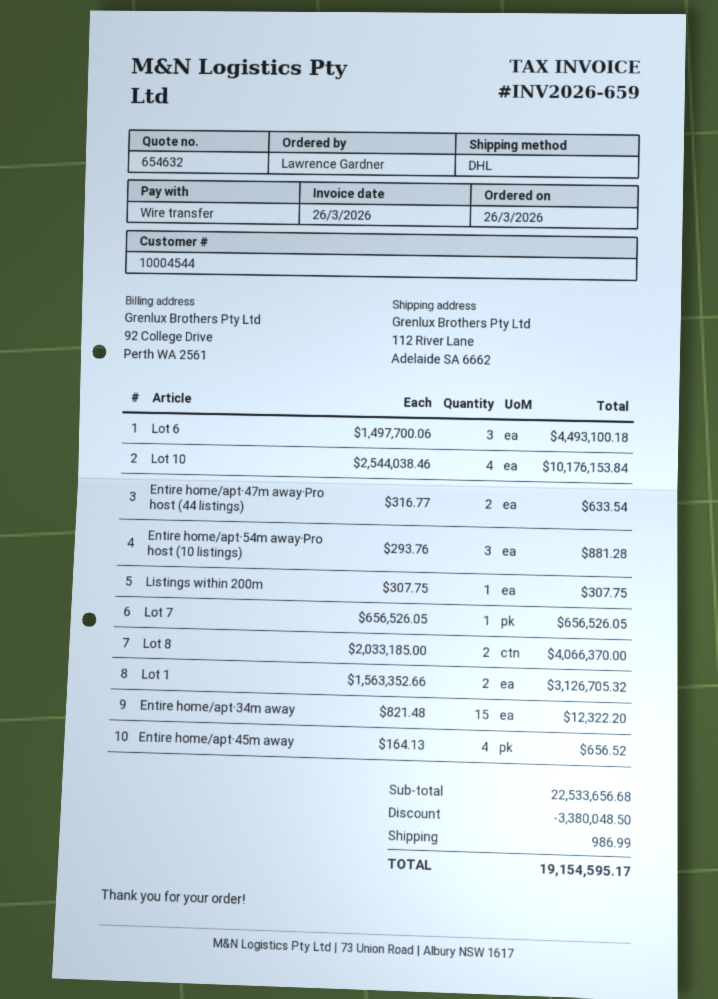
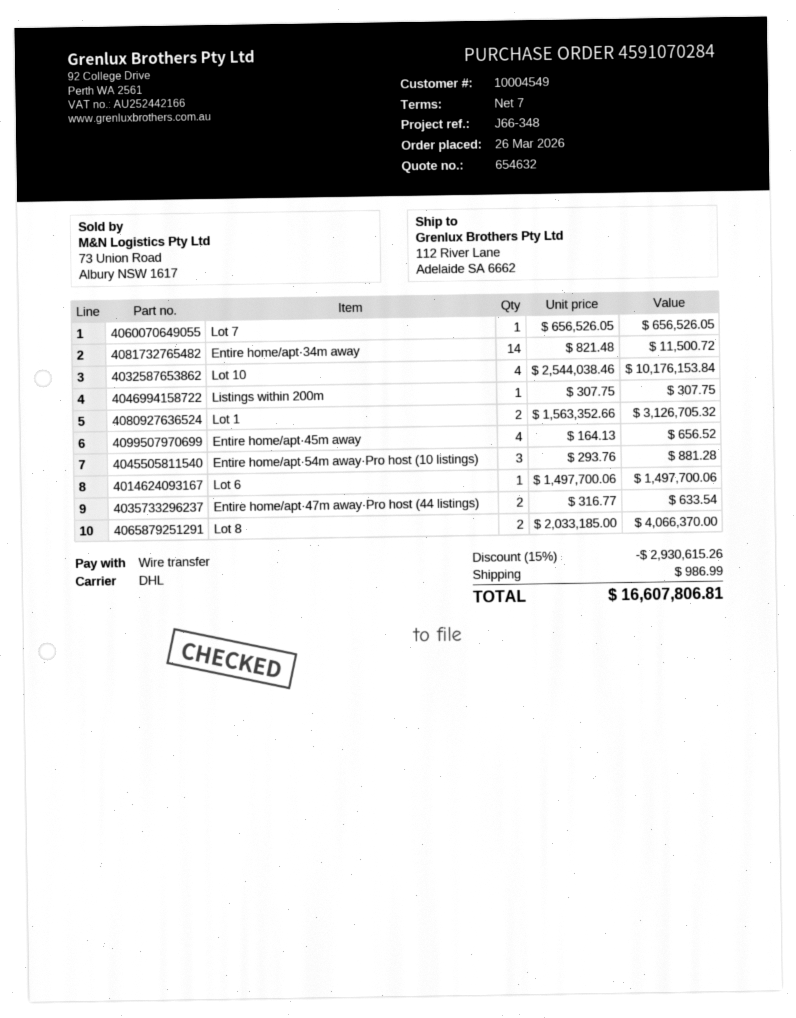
customer number: 10004544 -> 10004549
Lot 6: 3 x 1497700.06 = 4493100.18 -> 1 x 1497700.06 = 1497700.06
Entire home/apt·34m away: 15 x 821.48 = 12322.20 -> 14 x 821.48 = 11500.72
discount: 3380048.50 -> 2930615.26
total: 19154595.17 -> 16607806.81

